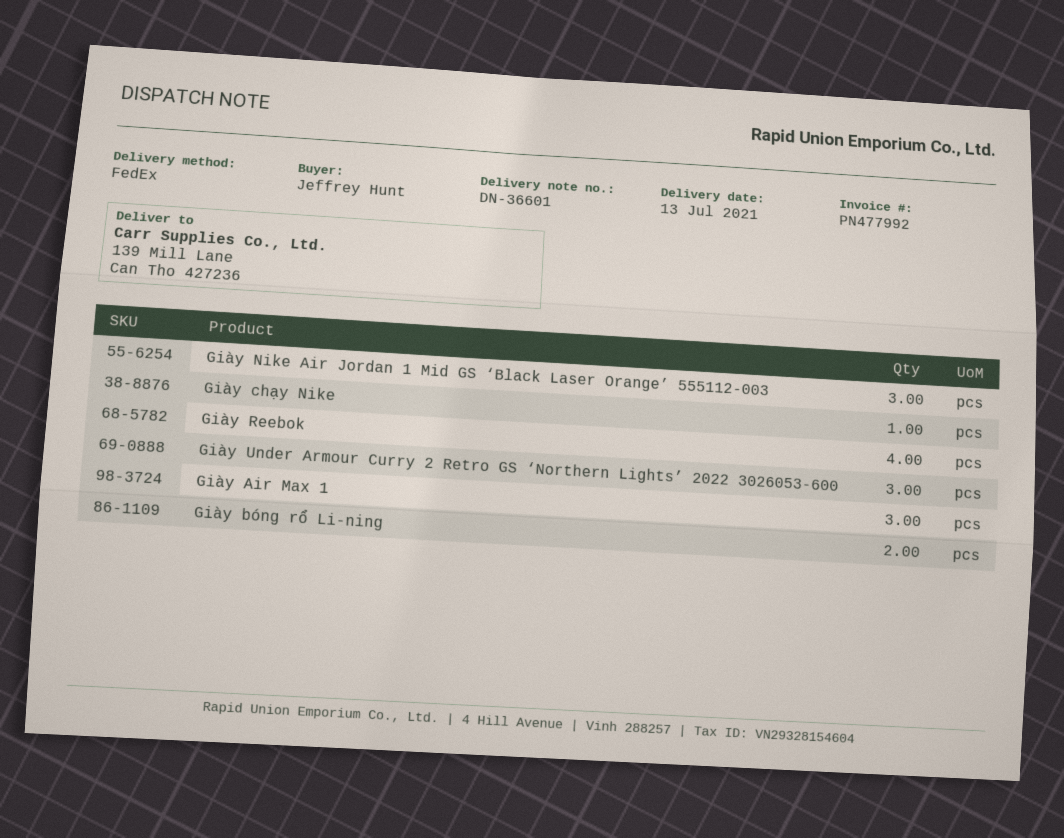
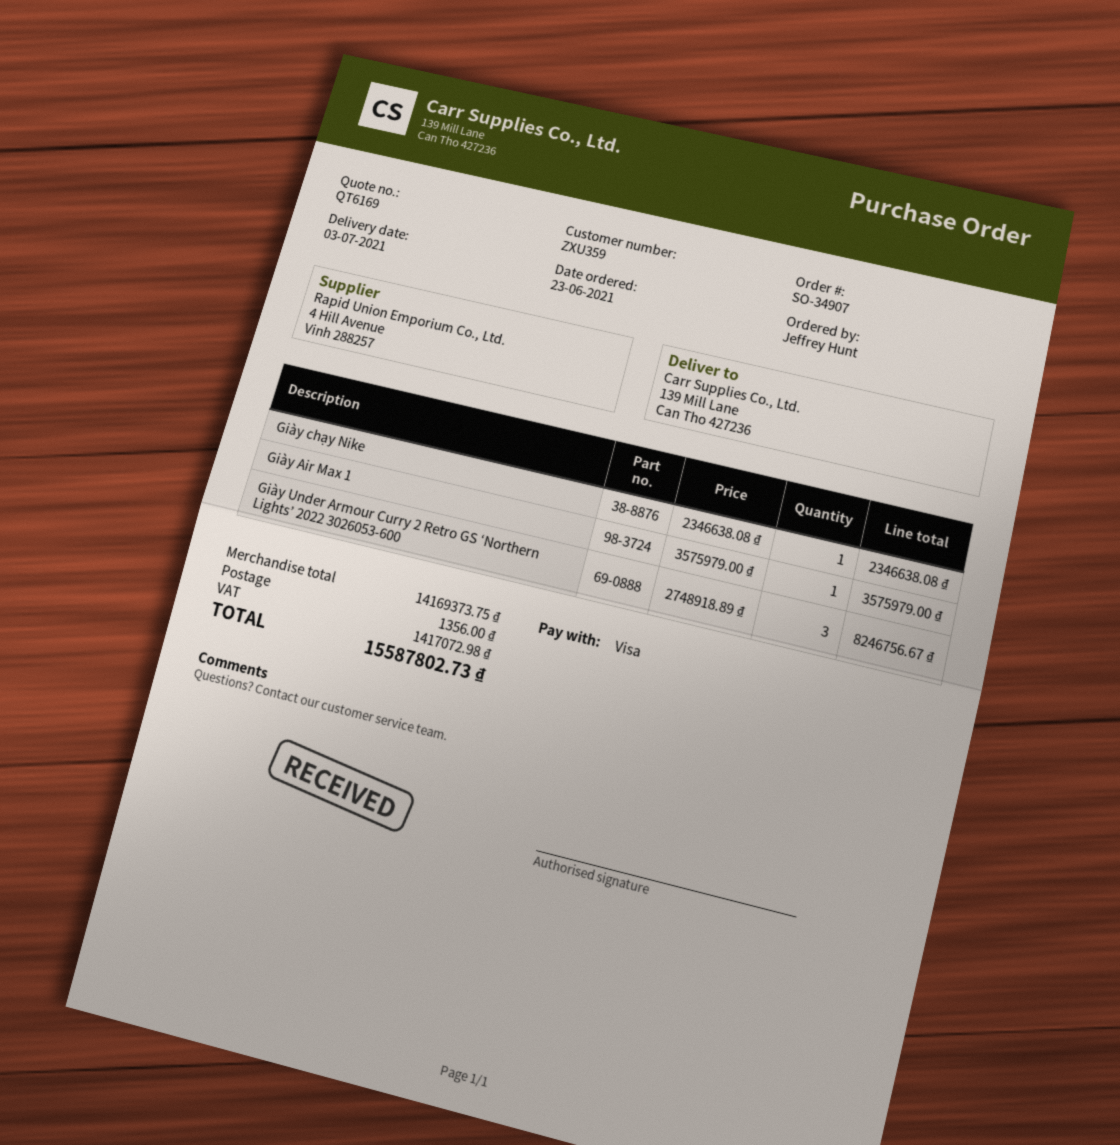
delivery date: 2021-07-13 -> 2021-07-03
Giày Nike Air Jordan 1 Mid GS ‘Black Laser Orange’ 555112-003: 3 -> none
Giày Reebok: 4 -> none
Giày Air Max 1: 3 -> 1
Giày bóng rổ Li-ning: 2 -> none

